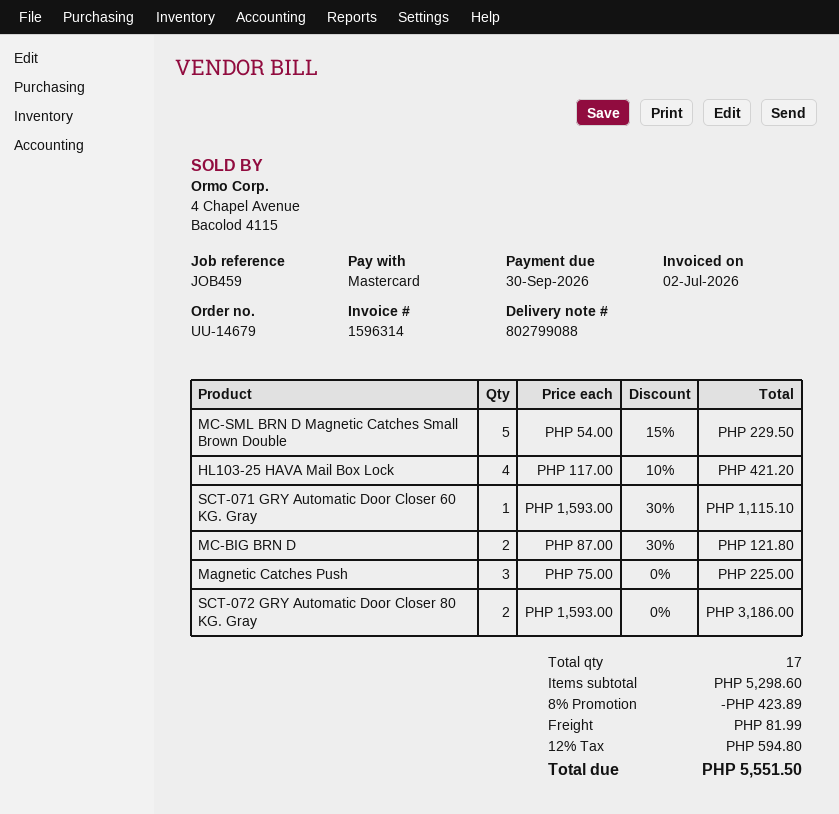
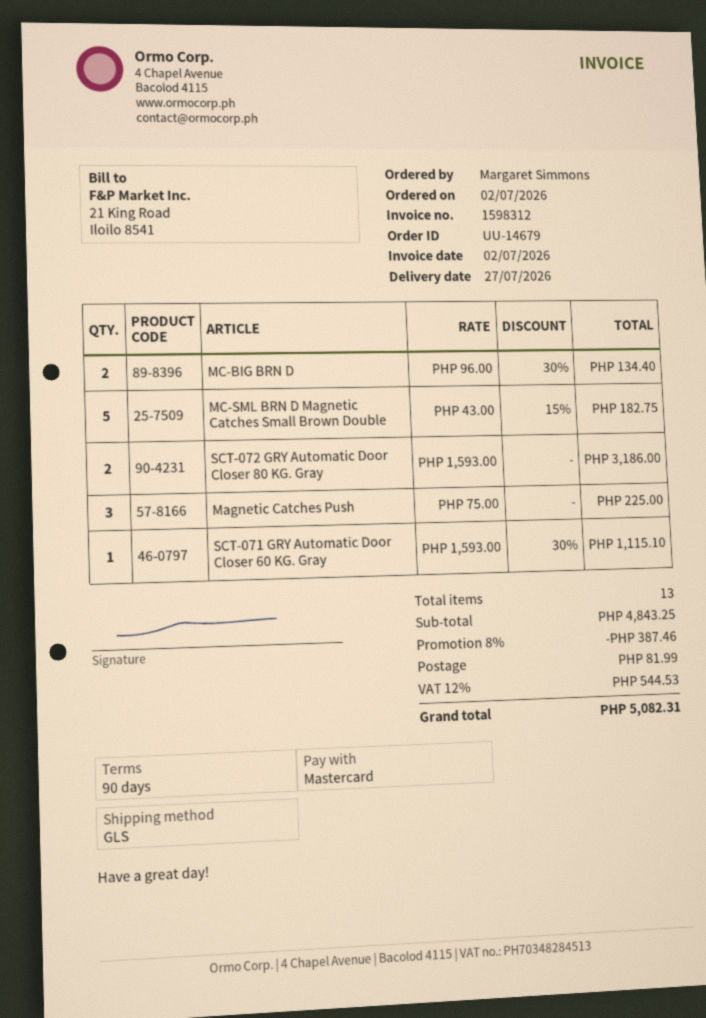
invoice number: 1596314 -> 1598312
MC-SML BRN D Magnetic Catches Small Brown Double: 5 x 54.00 - 15% = 229.50 -> 5 x 43.00 - 15% = 182.75
HL103-25 HAVA Mail Box Lock: 4 x 117.00 - 10% = 421.20 -> none
MC-BIG BRN D: 2 x 87.00 - 30% = 121.80 -> 2 x 96.00 - 30% = 134.40
total quantity: 17 -> 13
subtotal: 5298.60 -> 4843.25
discount: 8% = 423.89 -> 8% = 387.46
tax: 12% = 594.80 -> 12% = 544.53
total: 5551.50 -> 5082.31

